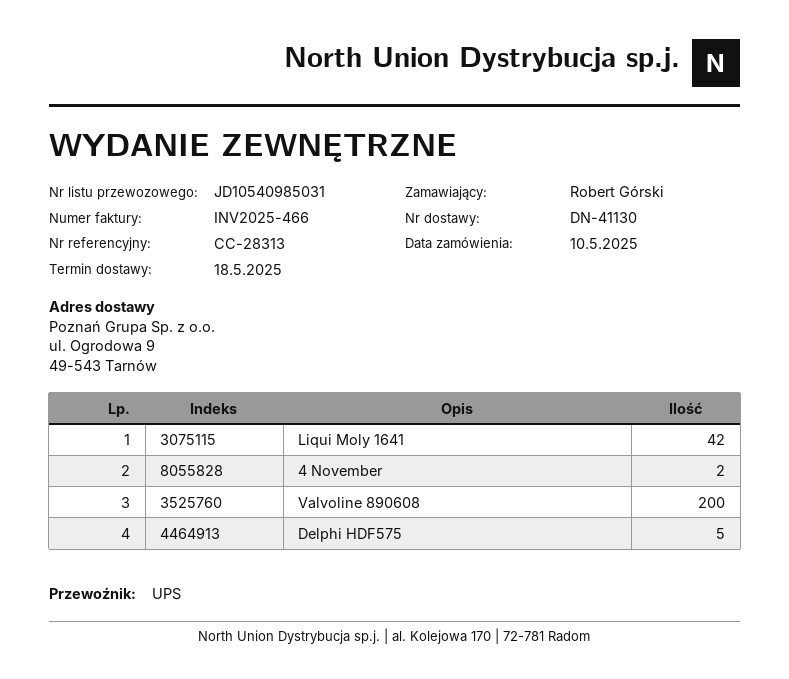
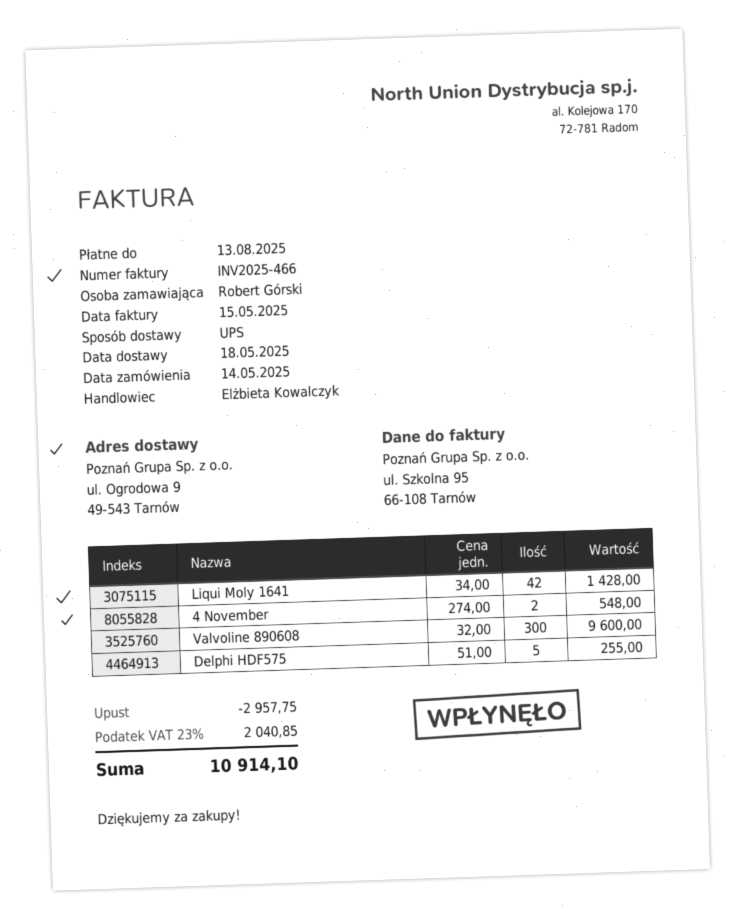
order date: 2025-05-10 -> 2025-05-14
Valvoline 890608: 200 -> 300

